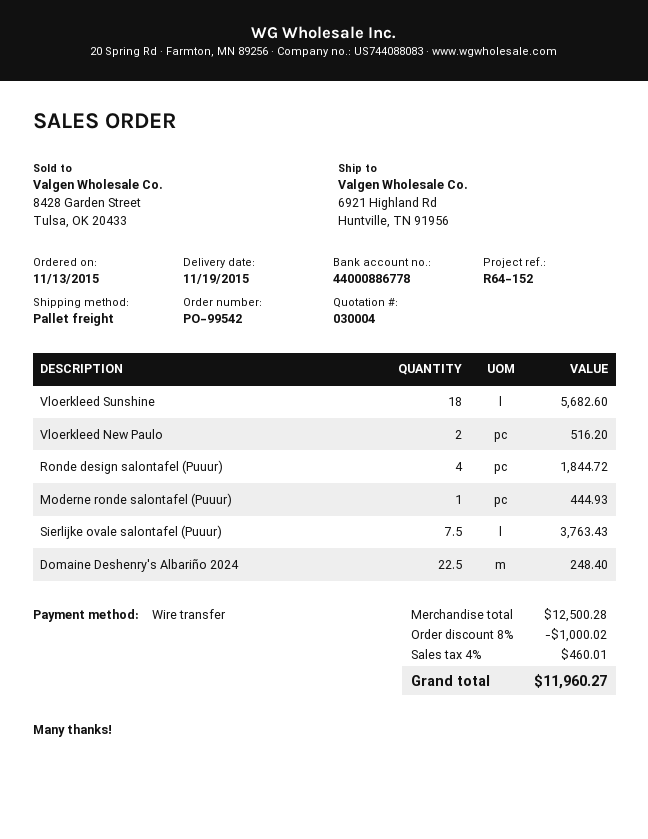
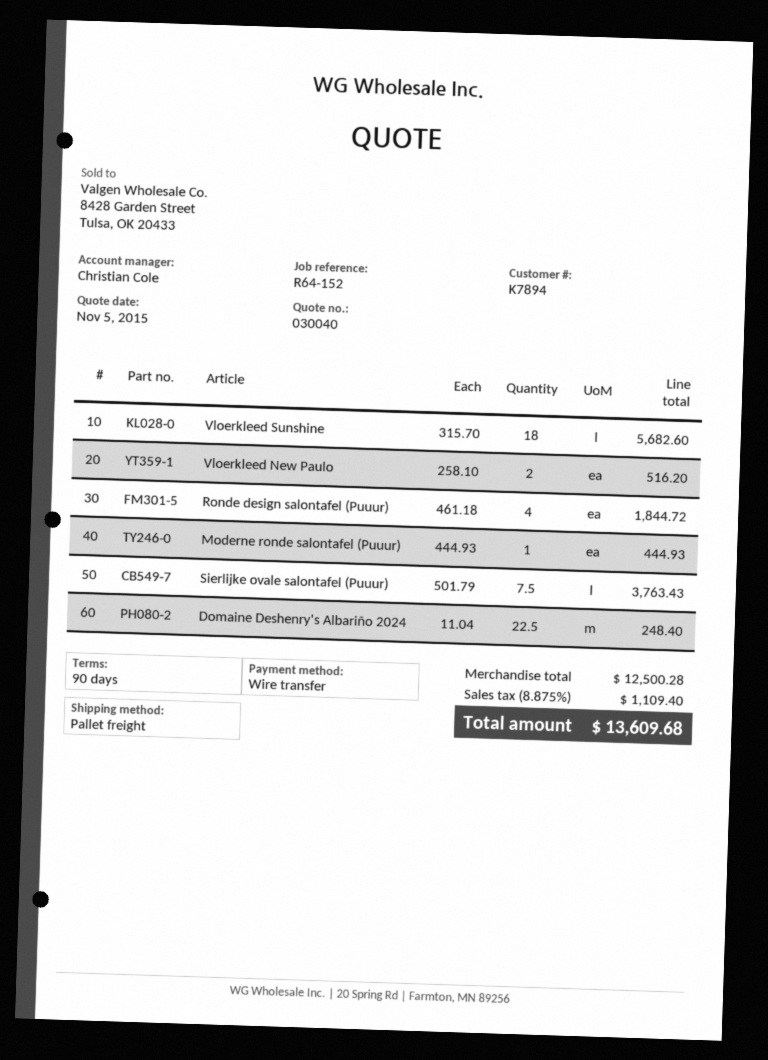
quote number: 030004 -> 030040
discount: 8% = 1000.02 -> none
tax: 4% = 460.01 -> 8.875% = 1109.40
total: 11960.27 -> 13609.68

